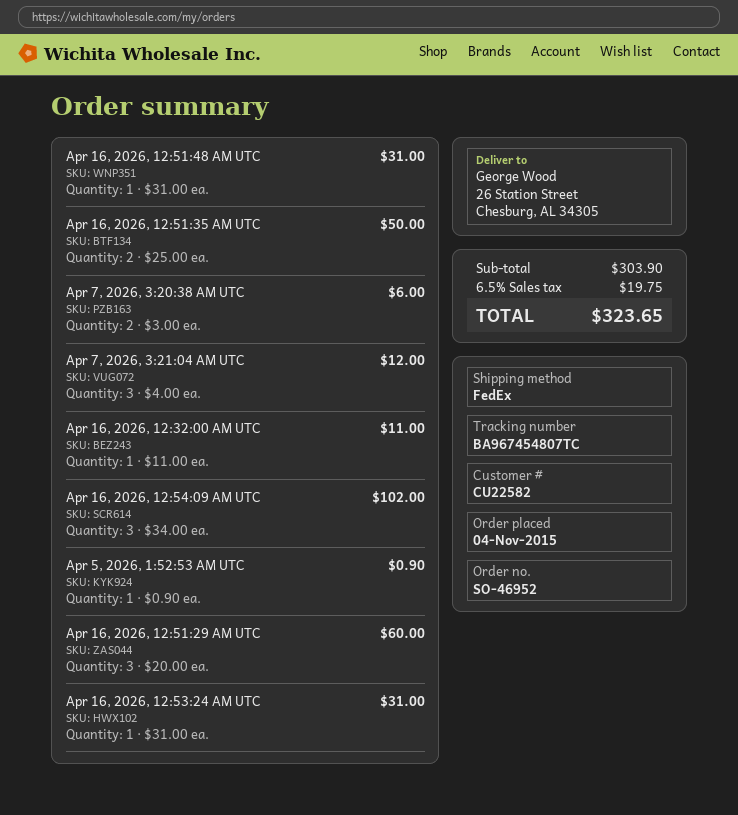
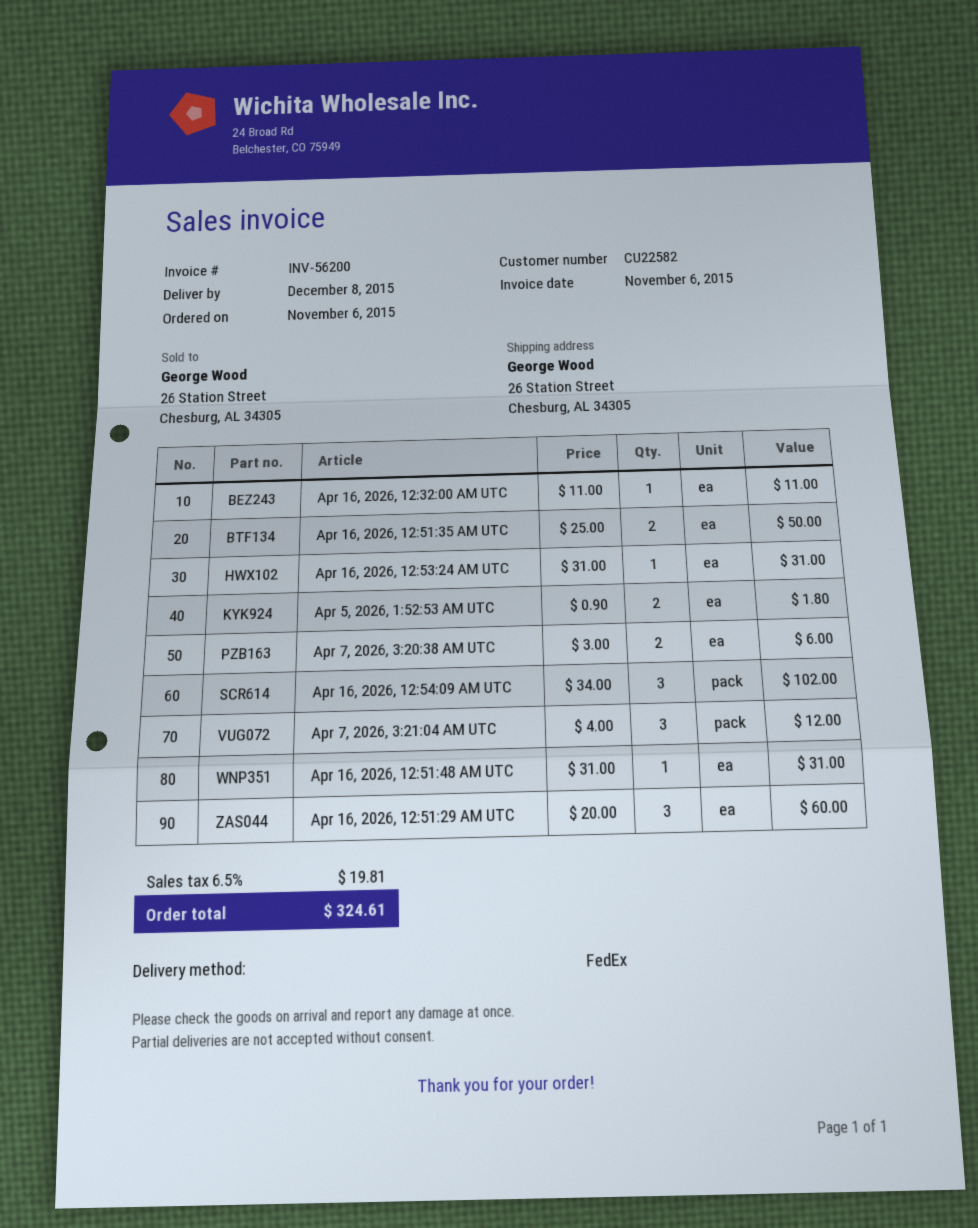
order date: 2015-11-04 -> 2015-11-06
Apr 5, 2026, 1:52:53 AM UTC: 1 x 0.90 = 0.90 -> 2 x 0.90 = 1.80
tax: 6.5% = 19.75 -> 6.5% = 19.81
total: 323.65 -> 324.61

